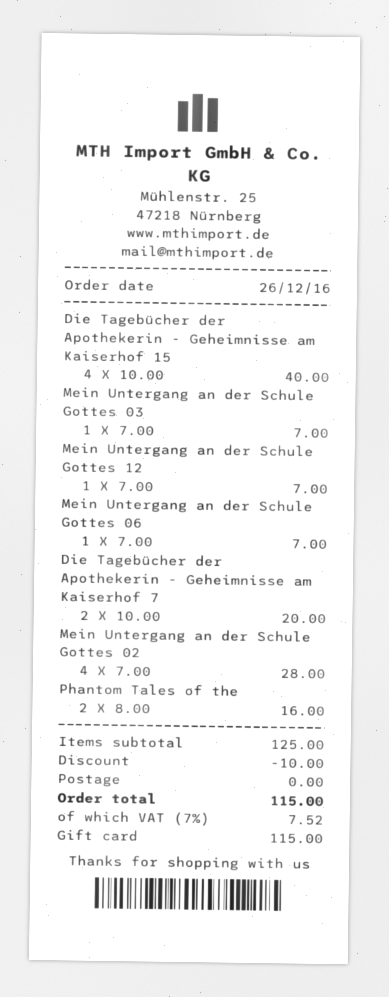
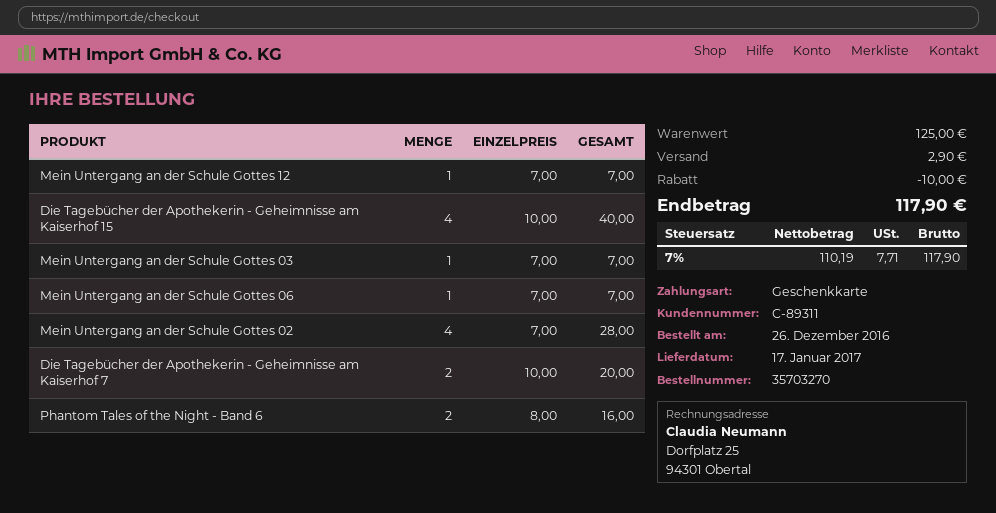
shipping: 0.00 -> 2.90
tax: 7% = 7.52 -> 7% = 7.71
total: 115.00 -> 117.90

